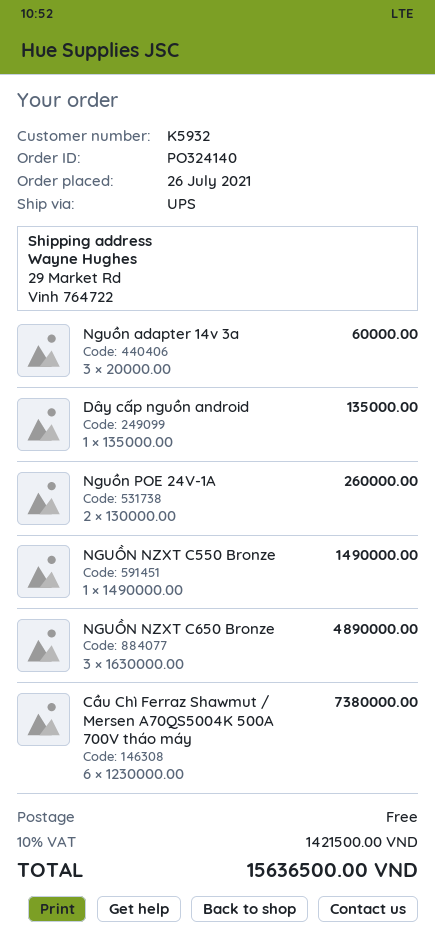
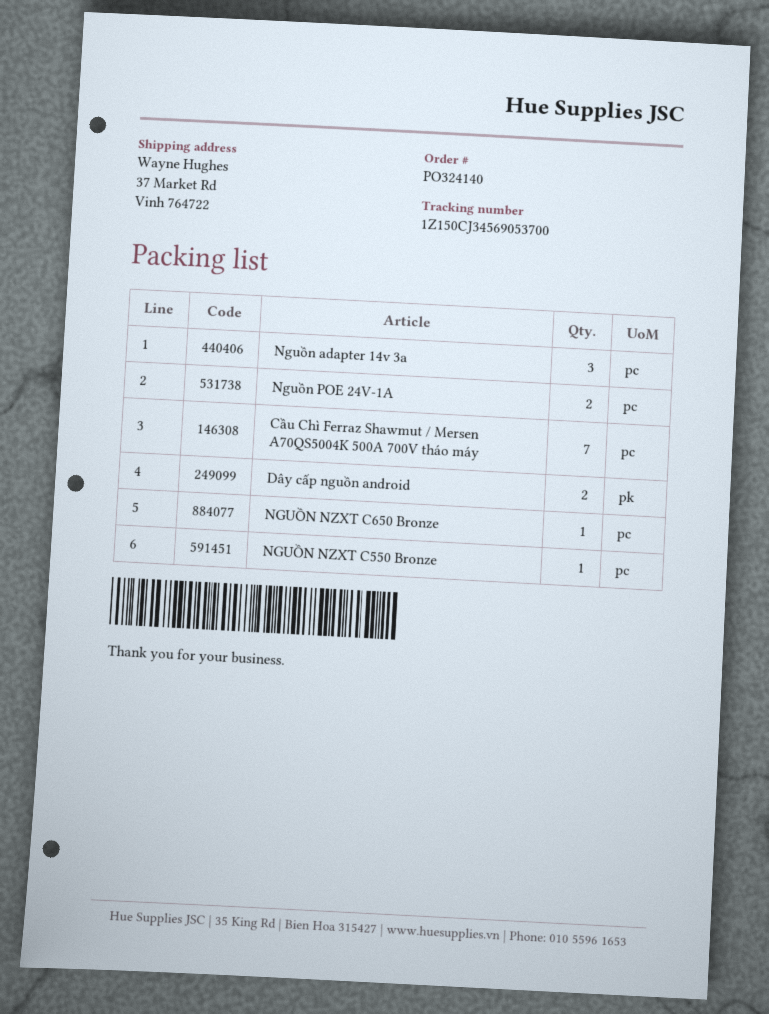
ship to: 29 Market Rd, Vinh 764722 -> 37 Market Rd, Vinh 764722
Dây cấp nguồn android: 1 -> 2
NGUỒN NZXT C650 Bronze: 3 -> 1
Cầu Chì Ferraz Shawmut / Mersen A70QS5004K 500A 700V tháo máy: 6 -> 7

